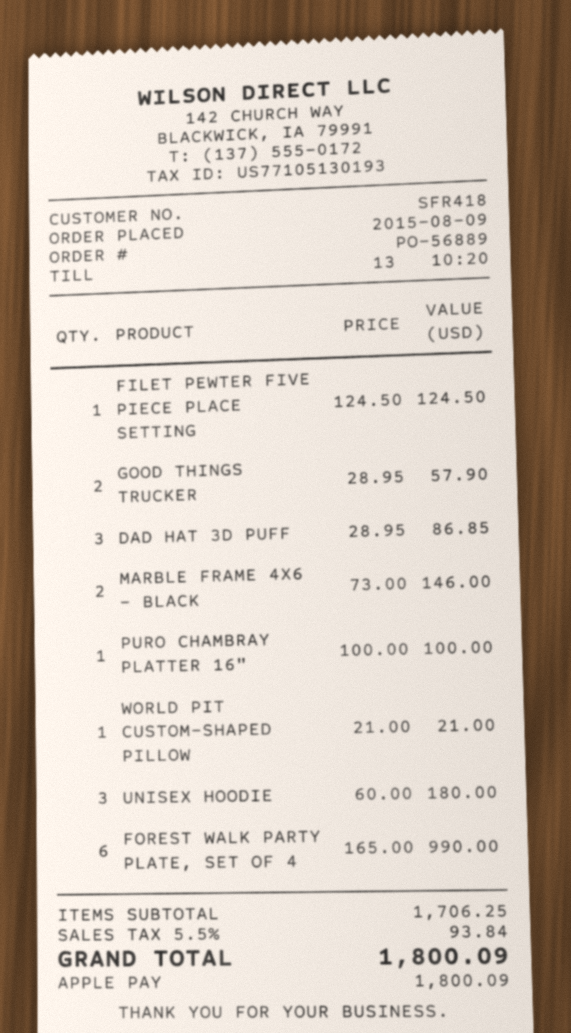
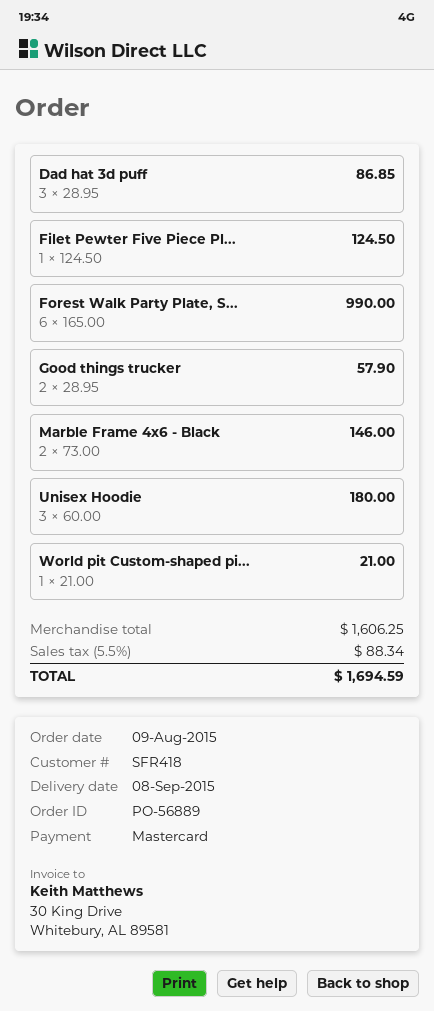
payment method: Apple Pay -> Mastercard
PURO CHAMBRAY PLATTER 16": 1 x 100.00 = 100.00 -> none
subtotal: 1706.25 -> 1606.25
tax: 5.5% = 93.84 -> 5.5% = 88.34
total: 1800.09 -> 1694.59

